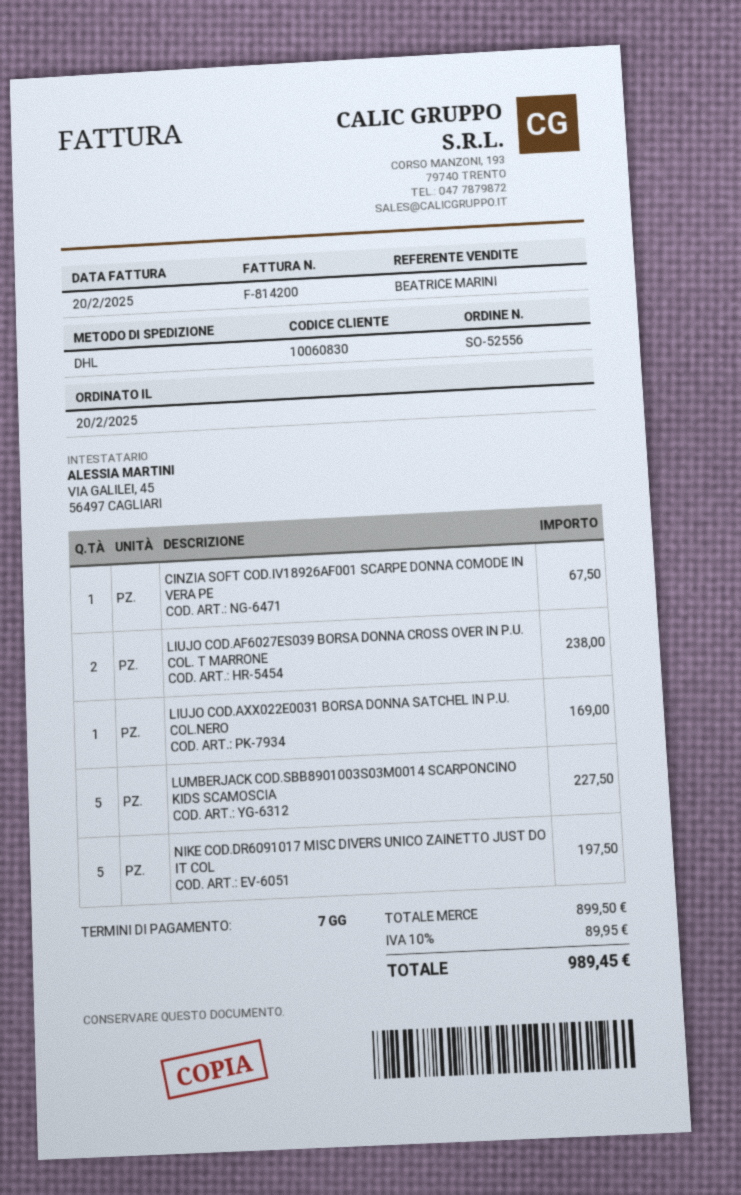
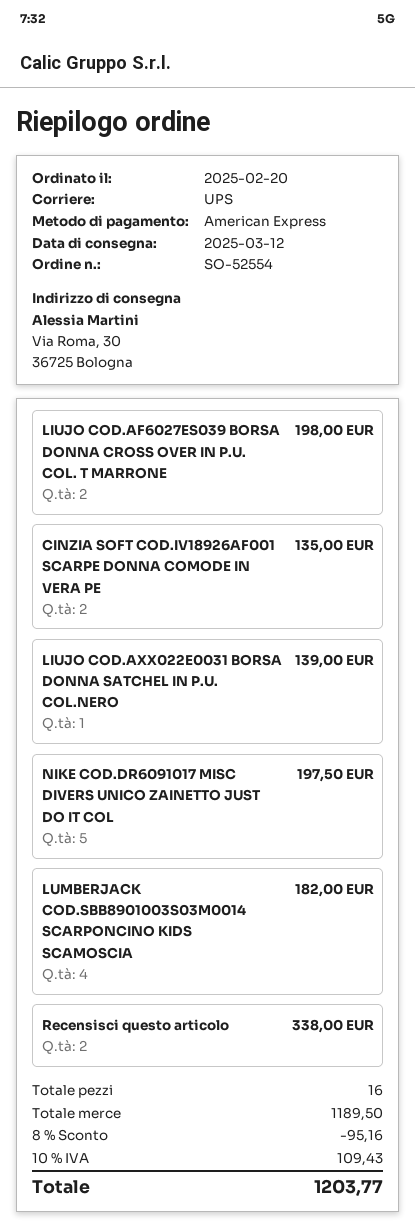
order number: SO-52556 -> SO-52554
shipping method: DHL -> UPS
CINZIA SOFT COD.IV18926AF001 SCARPE DONNA COMODE IN VERA PE: 1 for 67.50 -> 2 for 135.00
LIUJO COD.AF6027ES039 BORSA DONNA CROSS OVER IN P.U. COL. T MARRONE: 2 for 238.00 -> 2 for 198.00
LIUJO COD.AXX022E0031 BORSA DONNA SATCHEL IN P.U. COL.NERO: 1 for 169.00 -> 1 for 139.00
LUMBERJACK COD.SBB8901003S03M0014 SCARPONCINO KIDS SCAMOSCIA: 5 for 227.50 -> 4 for 182.00
Recensisci questo articolo: none -> 2 for 338.00
subtotal: 899.50 -> 1189.50
discount: none -> 8% = 95.16
tax: 10% = 89.95 -> 10% = 109.43
total: 989.45 -> 1203.77

